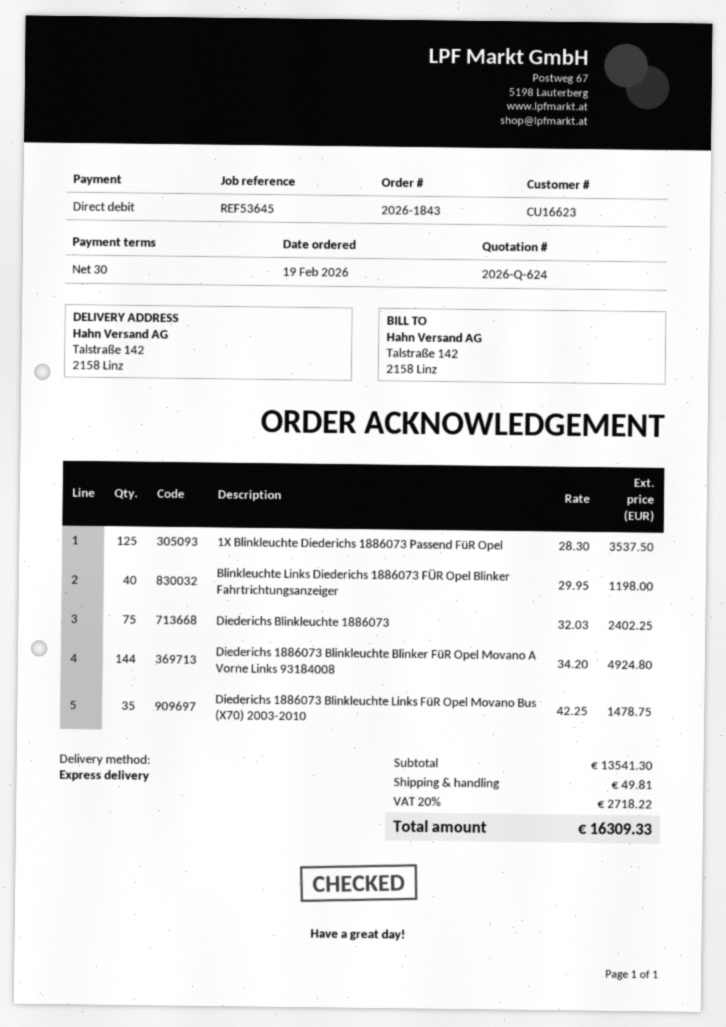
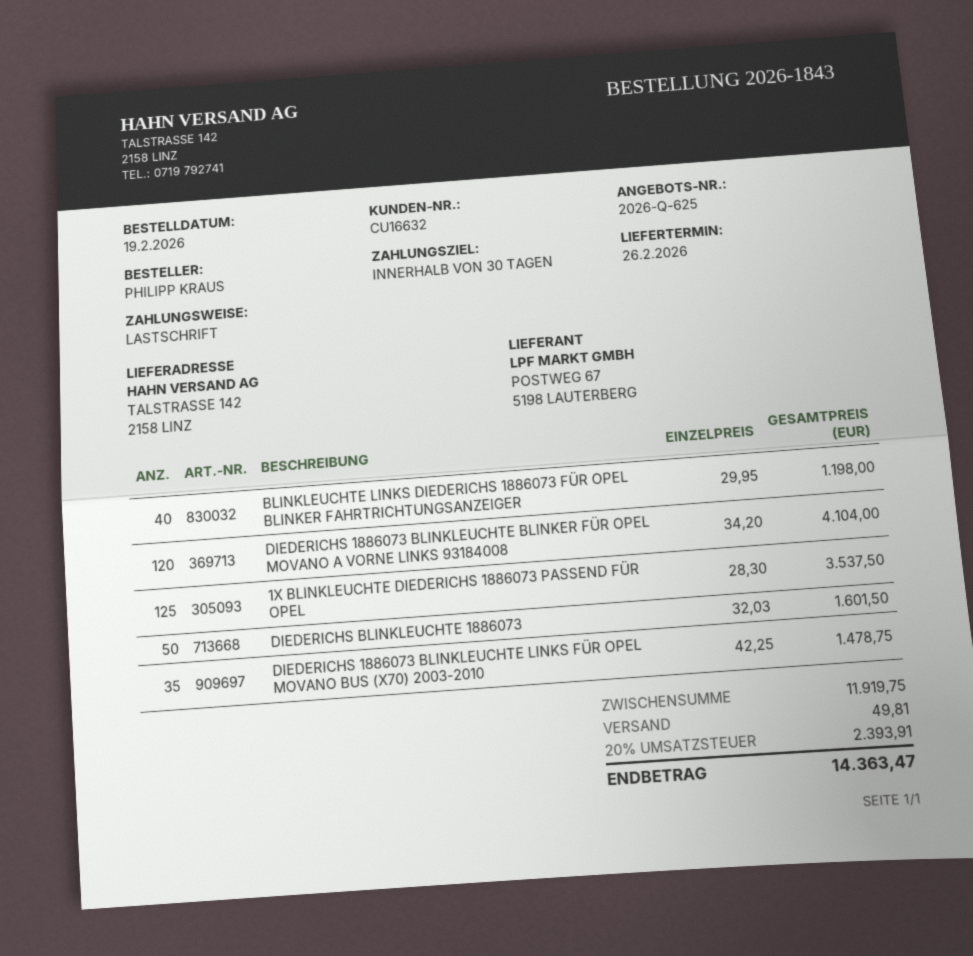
quote number: 2026-Q-624 -> 2026-Q-625
customer number: CU16623 -> CU16632
Diederichs Blinkleuchte 1886073: 75 x 32.03 = 2402.25 -> 50 x 32.03 = 1601.50
Diederichs 1886073 Blinkleuchte Blinker FüR Opel Movano A Vorne Links 93184008: 144 x 34.20 = 4924.80 -> 120 x 34.20 = 4104.00
subtotal: 13541.30 -> 11919.75
tax: 20% = 2718.22 -> 20% = 2393.91
total: 16309.33 -> 14363.47

